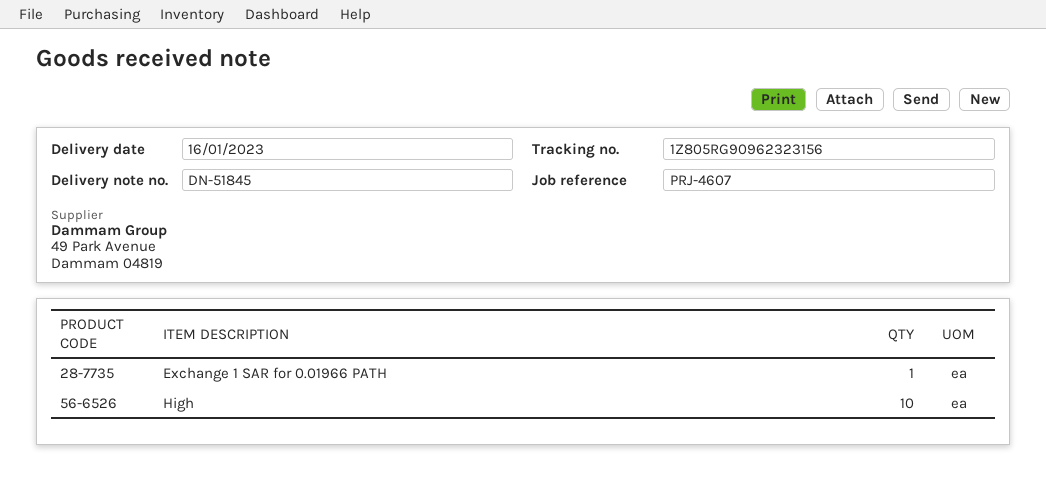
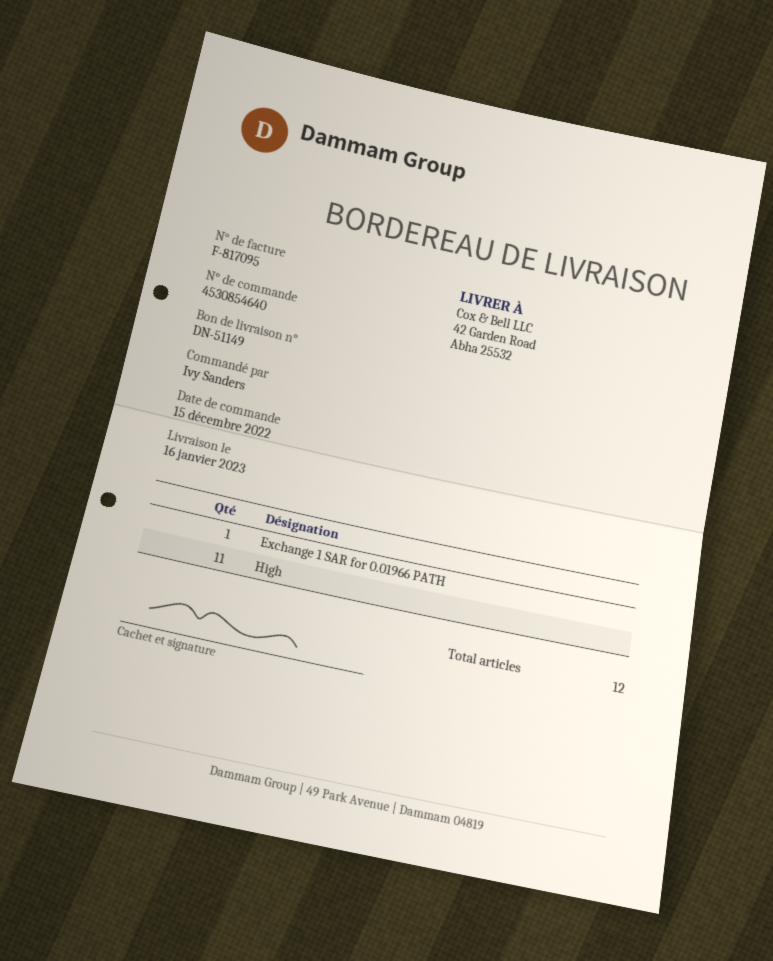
delivery note number: DN-51845 -> DN-51149
High: 10 -> 11

